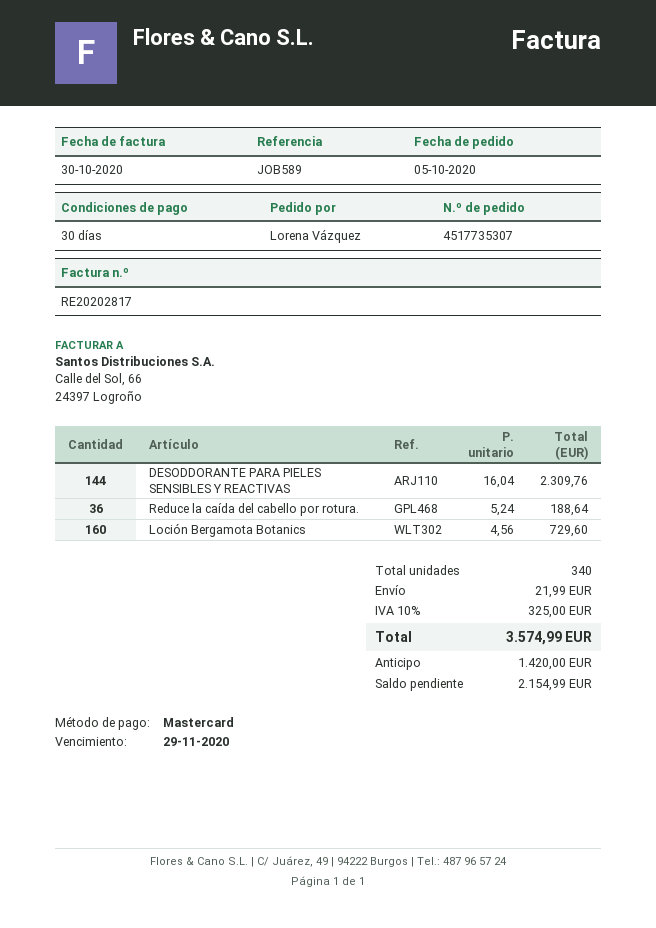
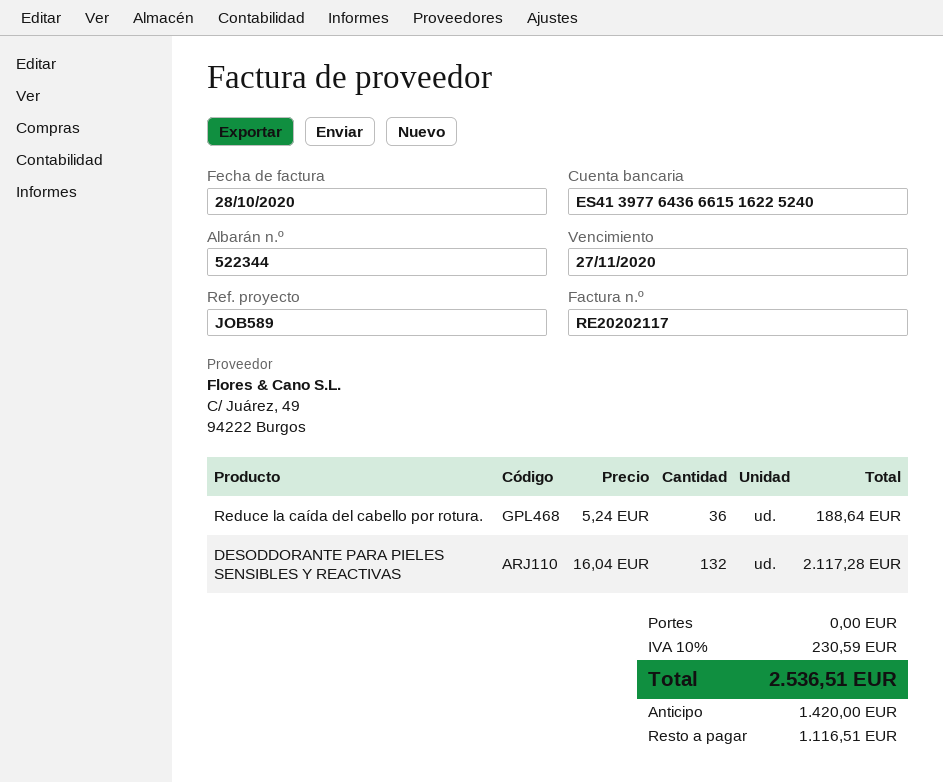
invoice number: RE20202817 -> RE20202117
invoice date: 2020-10-30 -> 2020-10-28
due date: 2020-11-29 -> 2020-11-27
DESODDORANTE PARA PIELES SENSIBLES Y REACTIVAS: 144 x 16.04 = 2309.76 -> 132 x 16.04 = 2117.28
Loción Bergamota Botanics: 160 x 4.56 = 729.60 -> none
shipping: 21.99 -> 0.00
tax: 10% = 325.00 -> 10% = 230.59
total: 3574.99 -> 2536.51
balance: 2154.99 -> 1116.51

